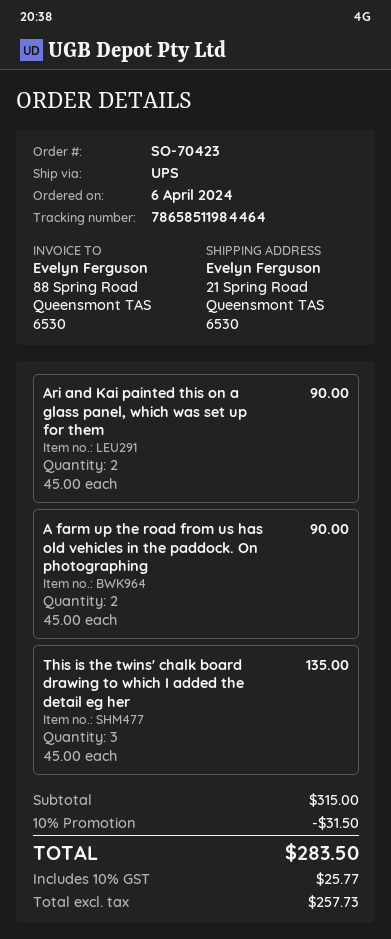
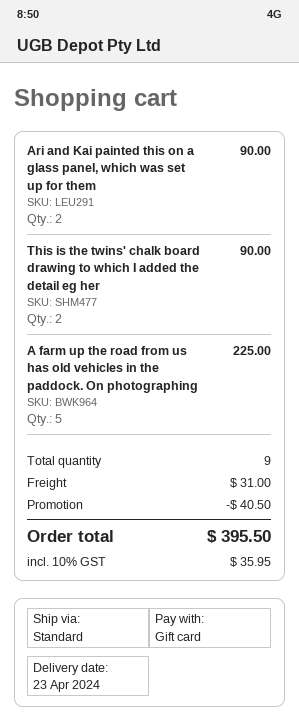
shipping method: UPS -> standard
A farm up the road from us has old vehicles in the paddock. On photographing: 2 for 90.00 -> 5 for 225.00
This is the twins' chalk board drawing to which I added the detail eg her: 3 for 135.00 -> 2 for 90.00
discount: 31.50 -> 40.50
shipping: none -> 31.00
tax: 10% = 25.77 -> 10% = 35.95
total: 283.50 -> 395.50

